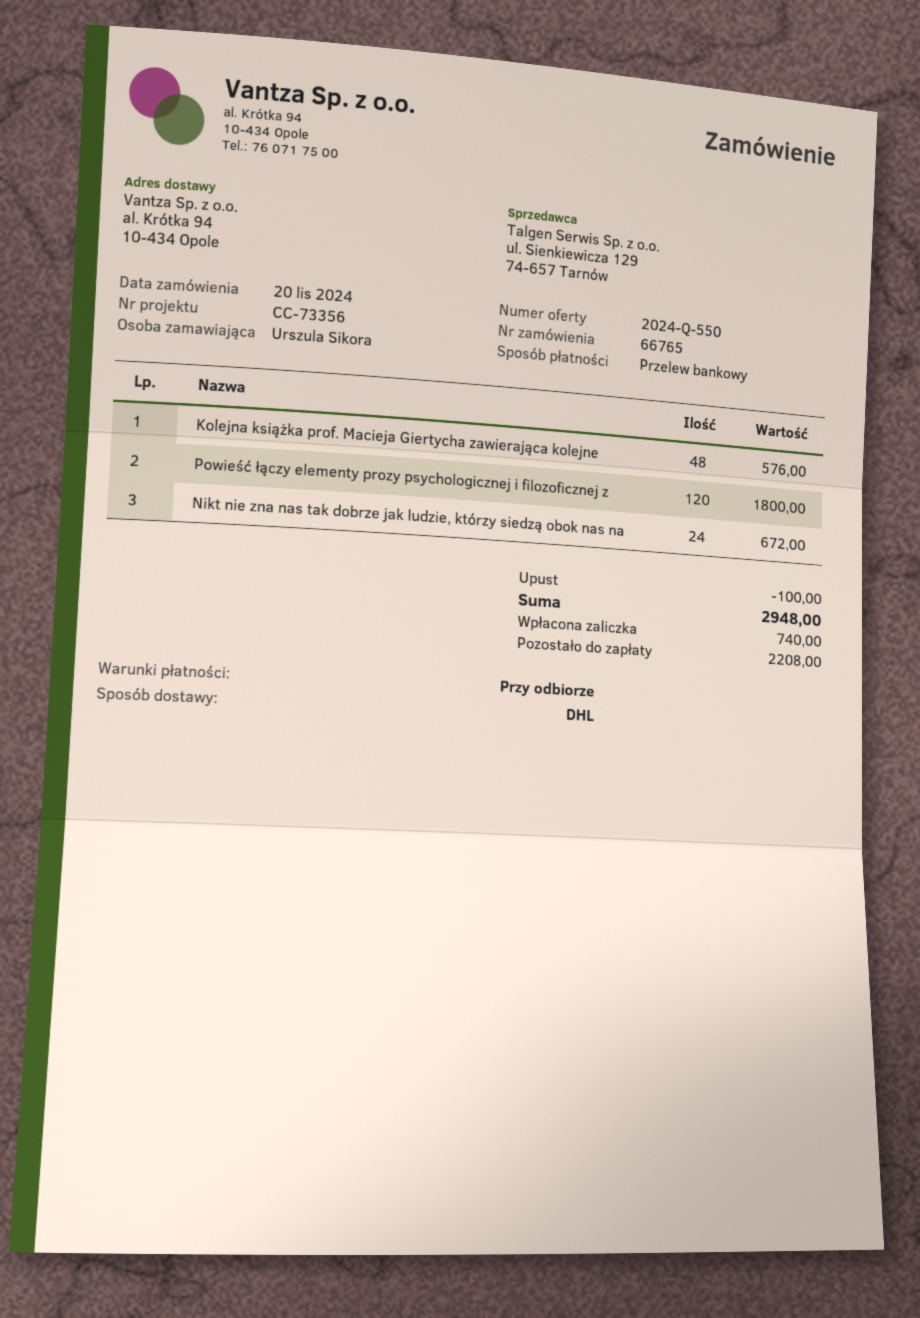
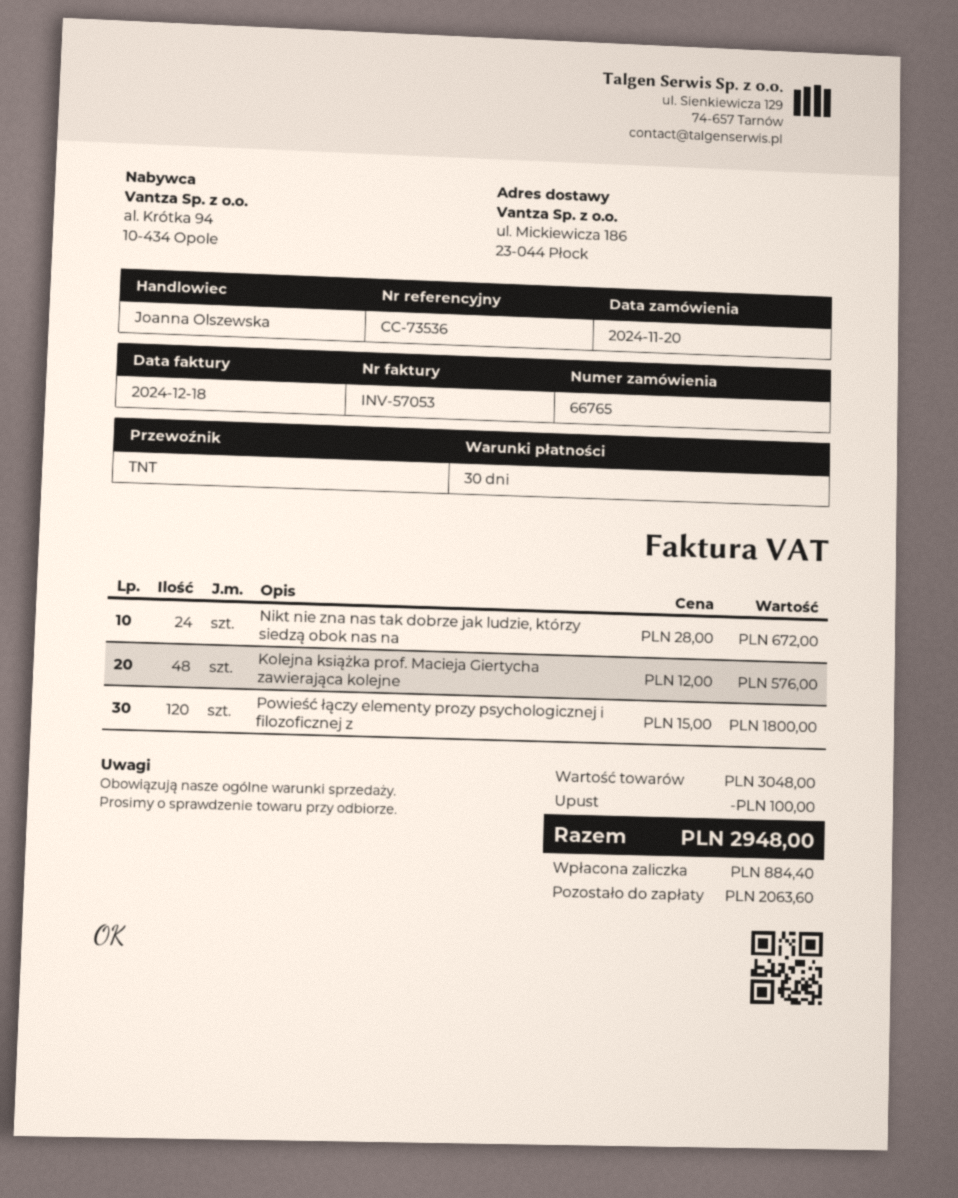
payment terms: on receipt -> 30 days
reference: CC-73356 -> CC-73536
shipping method: DHL -> TNT
ship to: al. Krótka 94, 10-434 Opole -> ul. Mickiewicza 186, 23-044 Płock
deposit: 740.00 -> 884.40
balance: 2208.00 -> 2063.60

